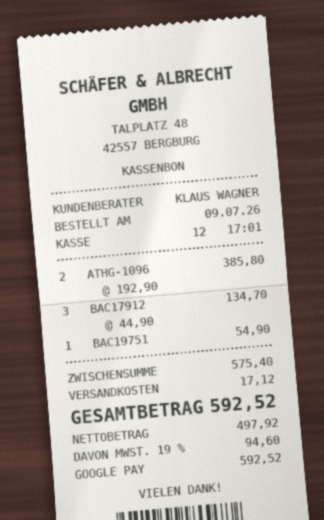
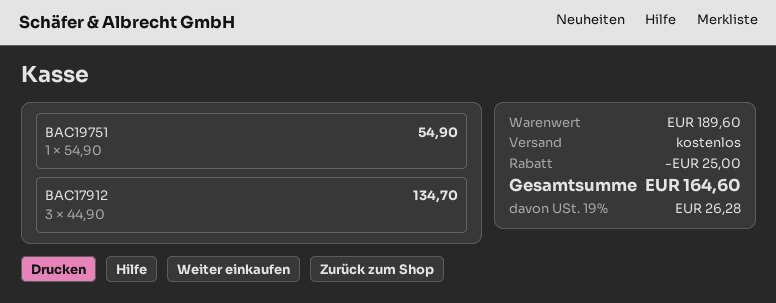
ATHG-1096: 2 x 192.90 = 385.80 -> none
subtotal: 575.40 -> 189.60
discount: none -> 25.00
shipping: 17.12 -> 0.00
tax: 19% = 94.60 -> 19% = 26.28
total: 592.52 -> 164.60

